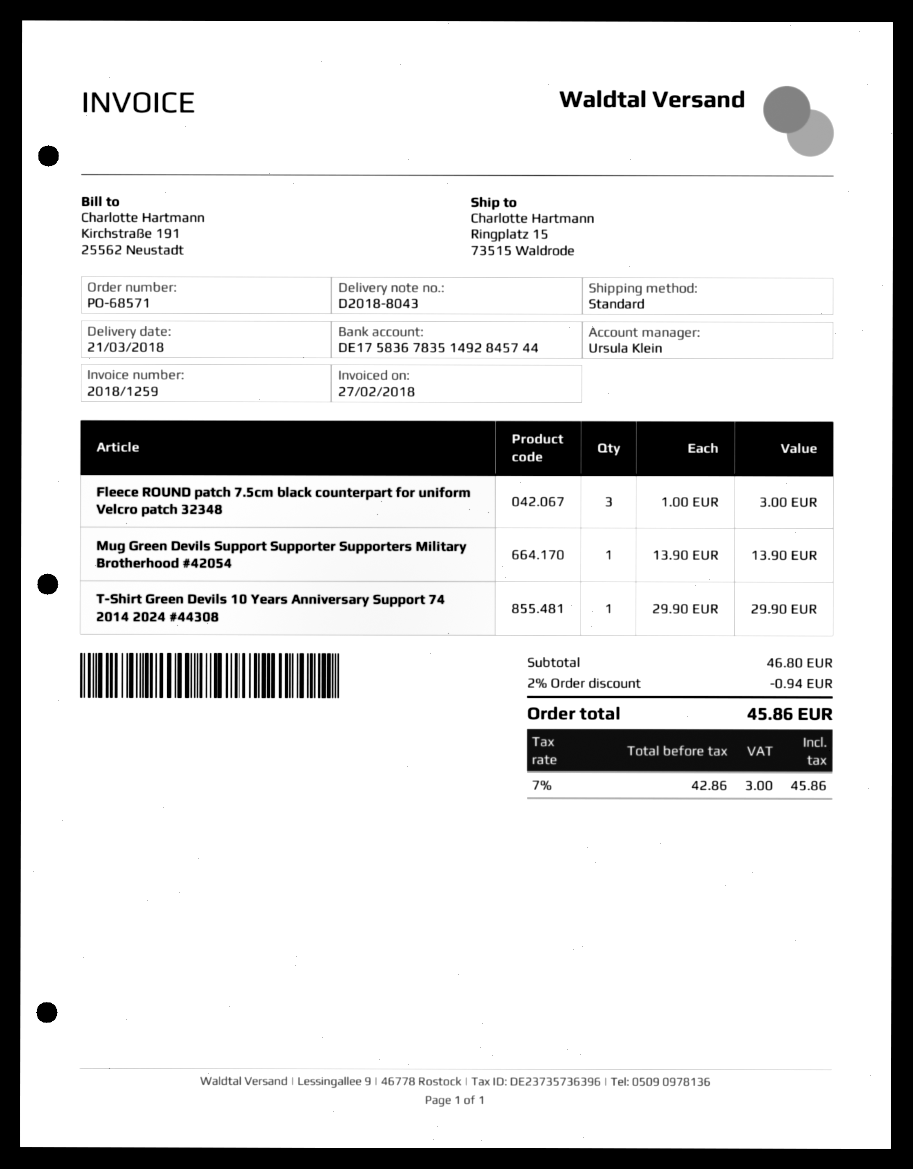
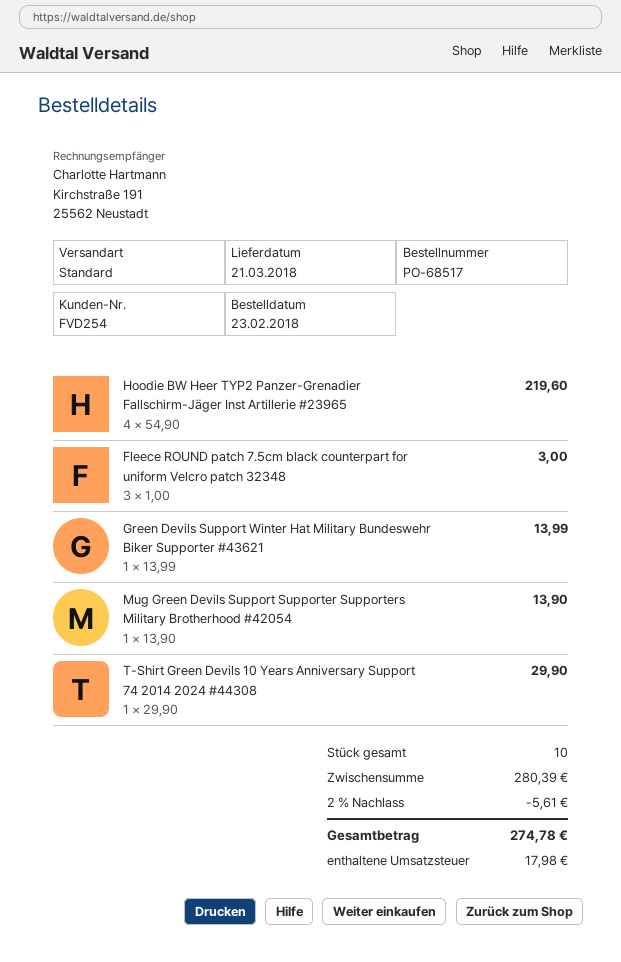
order number: PO-68571 -> PO-68517
Hoodie BW Heer TYP2 Panzer-Grenadier Fallschirm-Jäger Inst Artillerie #23965: none -> 4 x 54.90 = 219.60
Green Devils Support Winter Hat Military Bundeswehr Biker Supporter #43621: none -> 1 x 13.99 = 13.99
subtotal: 46.80 -> 280.39
discount: 2% = 0.94 -> 2% = 5.61
tax: 3.00 -> 17.98
total: 45.86 -> 274.78

